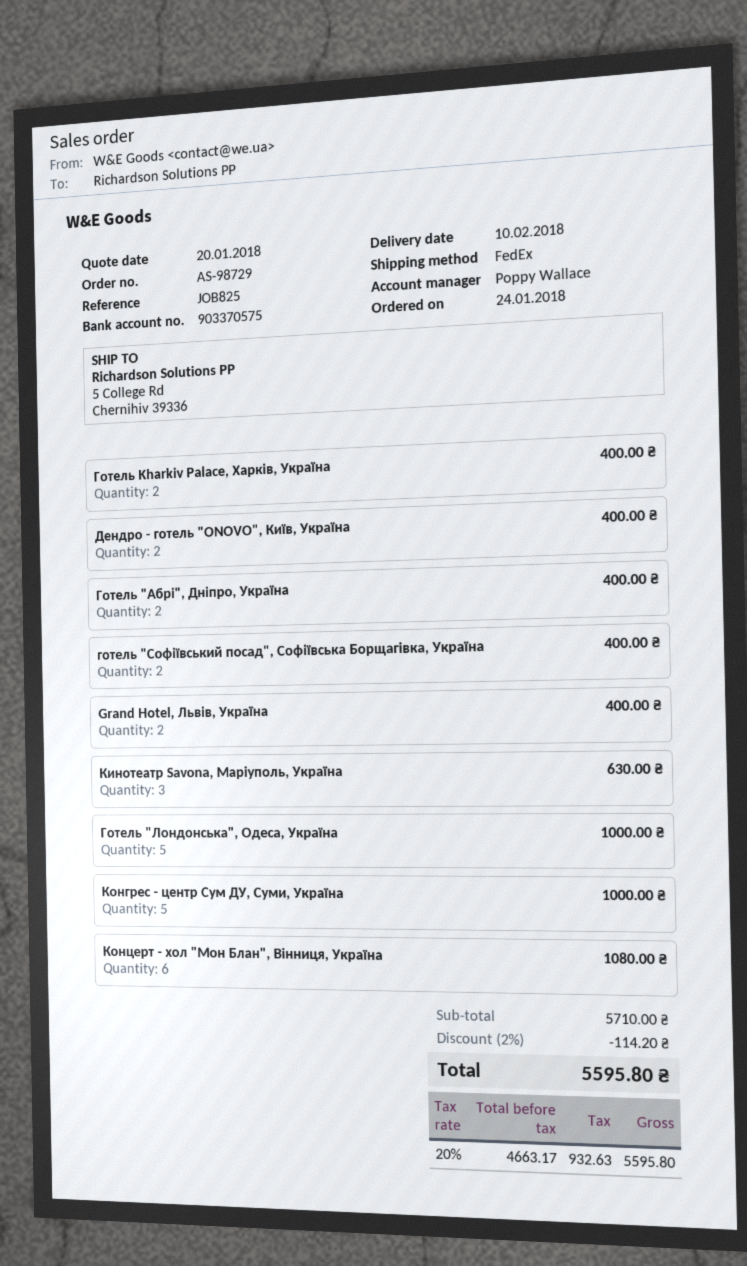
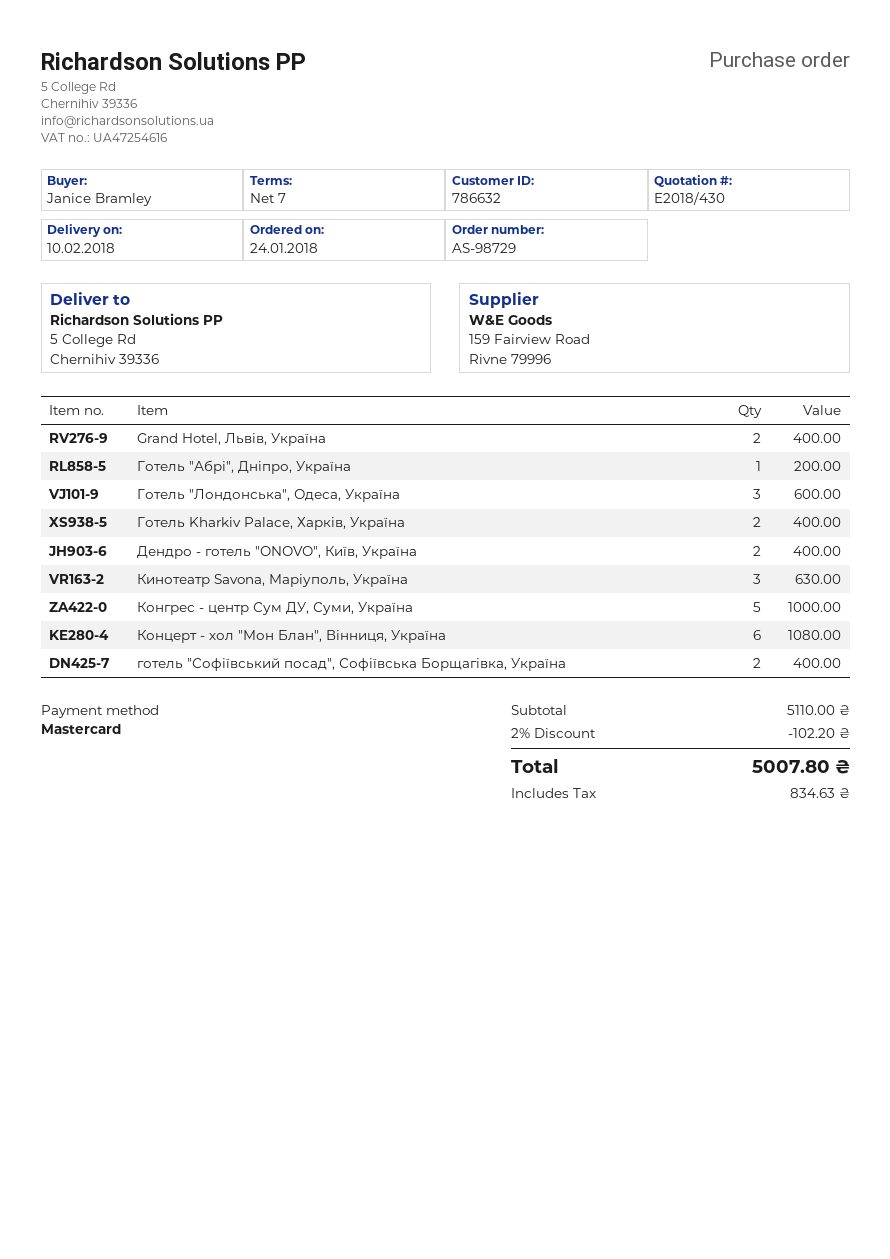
Готель "Абрі", Дніпро, Україна: 2 for 400.00 -> 1 for 200.00
Готель "Лондонська", Одеса, Україна: 5 for 1000.00 -> 3 for 600.00
subtotal: 5710.00 -> 5110.00
discount: 2% = 114.20 -> 2% = 102.20
tax: 932.63 -> 834.63
total: 5595.80 -> 5007.80

